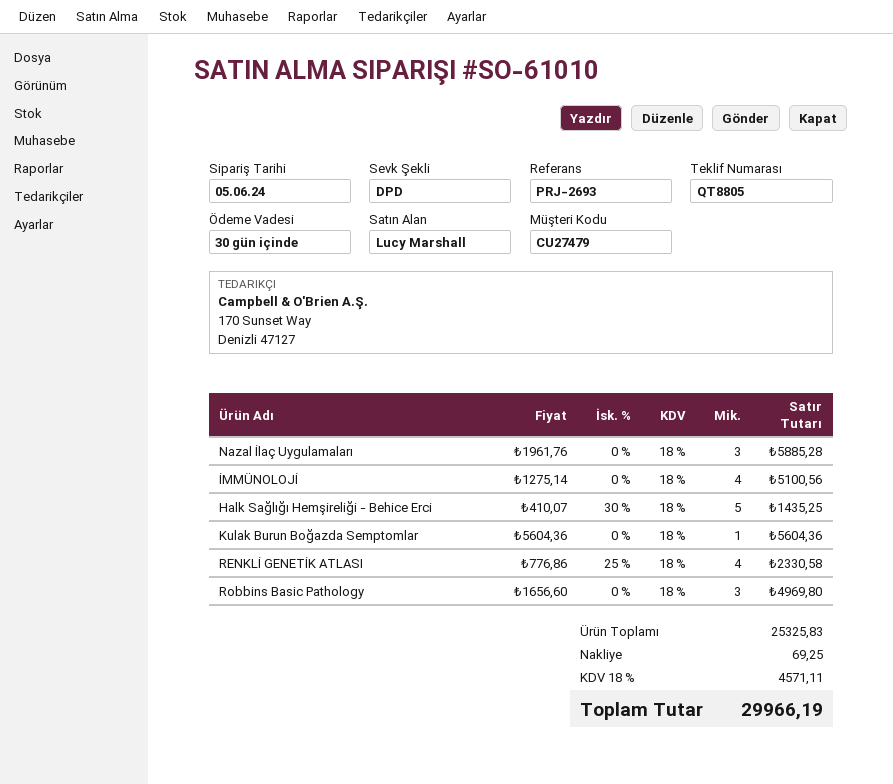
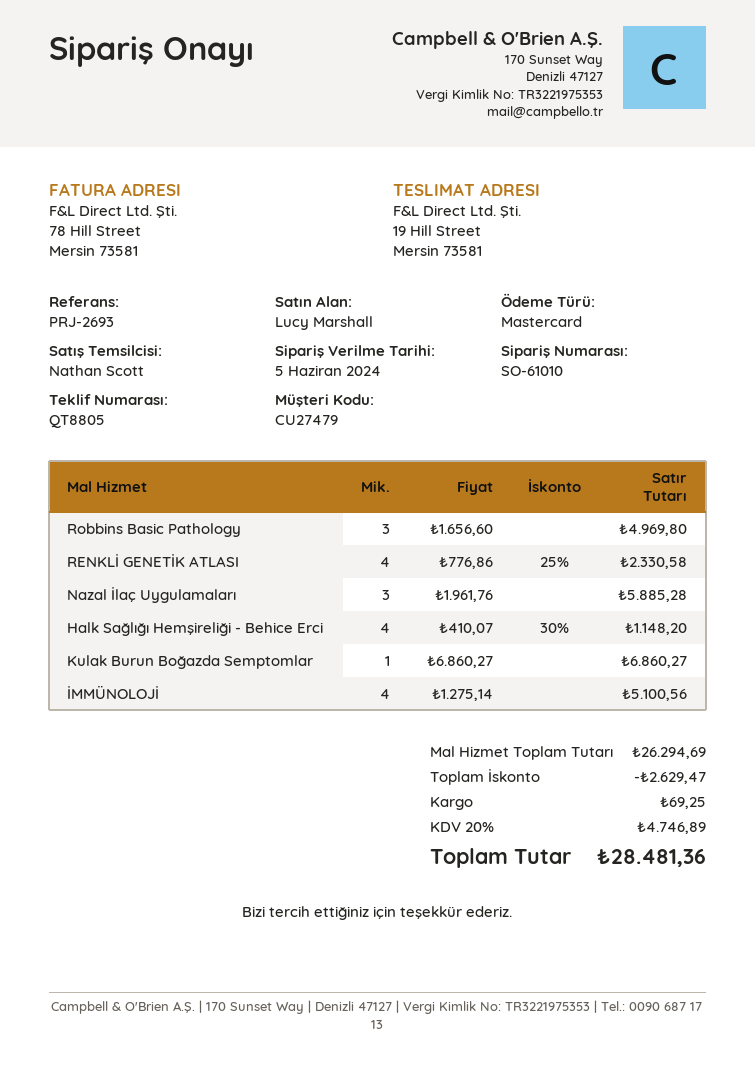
Halk Sağlığı Hemşireliği - Behice Erci: 5 x 410.07 - 30% = 1435.25 -> 4 x 410.07 - 30% = 1148.20
Kulak Burun Boğazda Semptomlar: 1 x 5604.36 = 5604.36 -> 1 x 6860.27 = 6860.27
subtotal: 25325.83 -> 26294.69
discount: none -> 2629.47
tax: 18% = 4571.11 -> 20% = 4746.89
total: 29966.19 -> 28481.36

